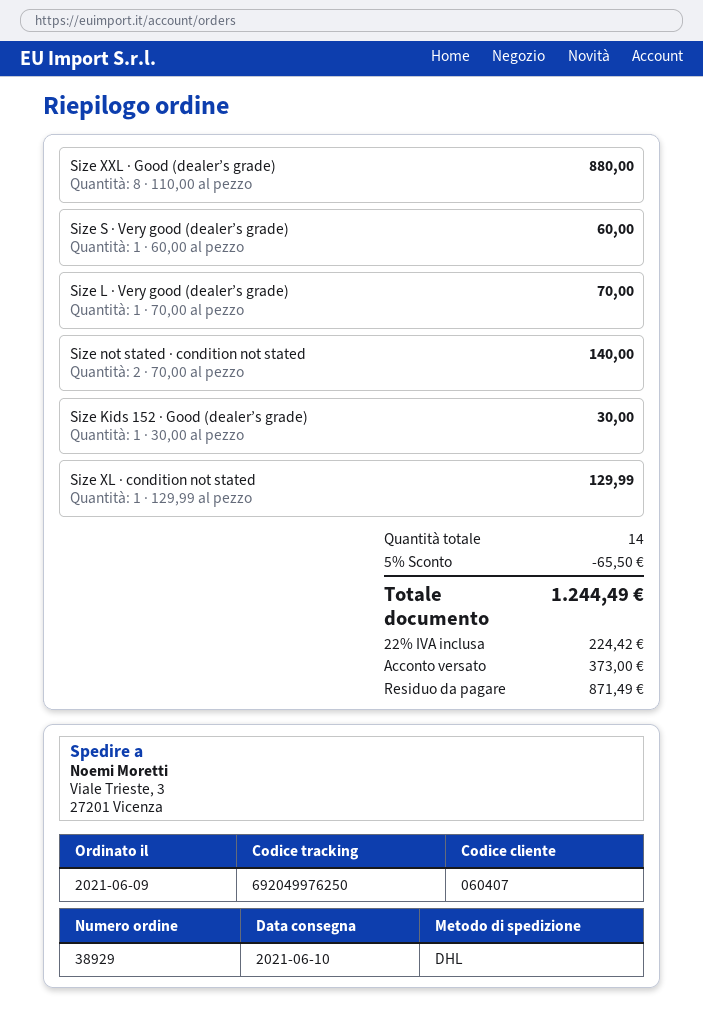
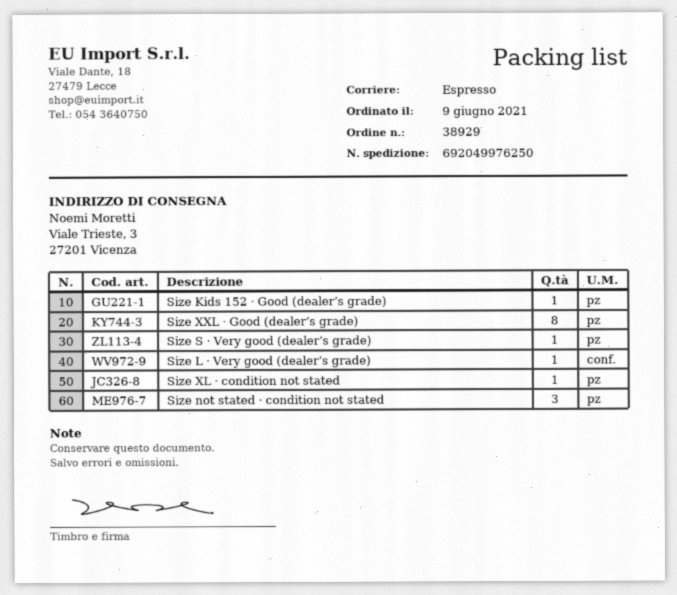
shipping method: DHL -> express
Size not stated · condition not stated: 2 -> 3

